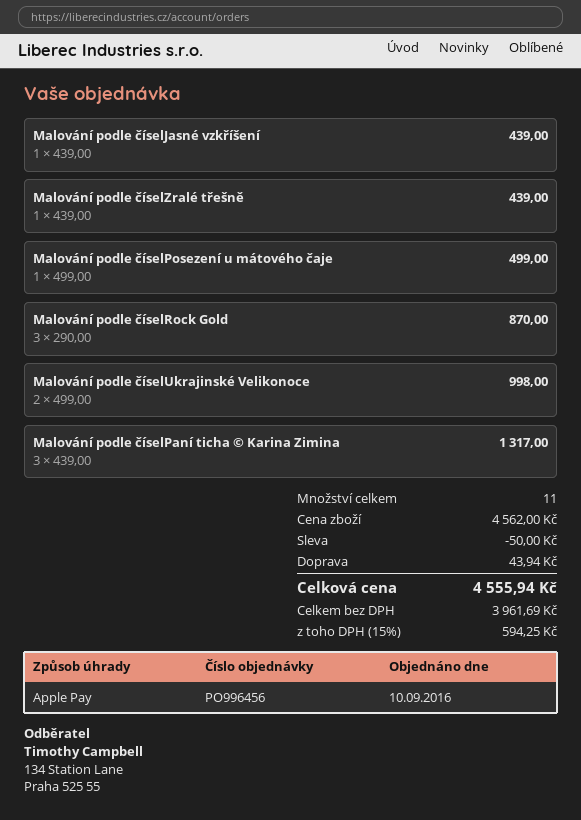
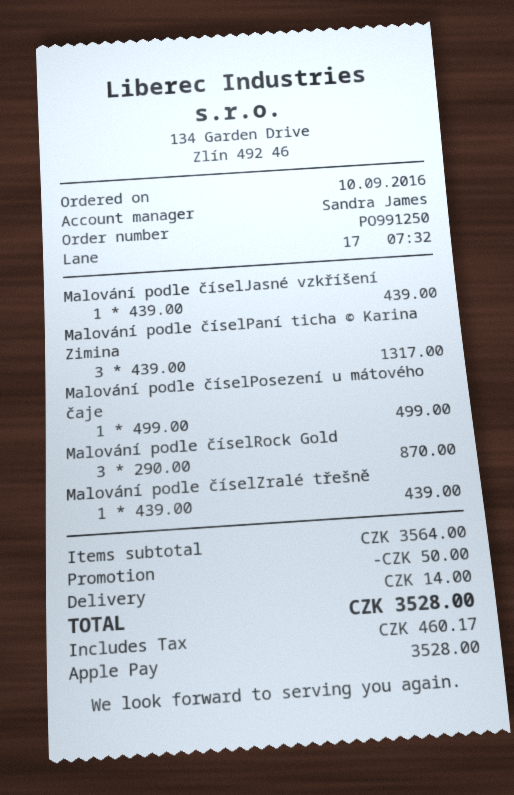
order number: PO996456 -> PO991250
Malování podle číselUkrajinské Velikonoce: 2 x 499.00 = 998.00 -> none
subtotal: 4562.00 -> 3564.00
shipping: 43.94 -> 14.00
tax: 594.25 -> 460.17
total: 4555.94 -> 3528.00

